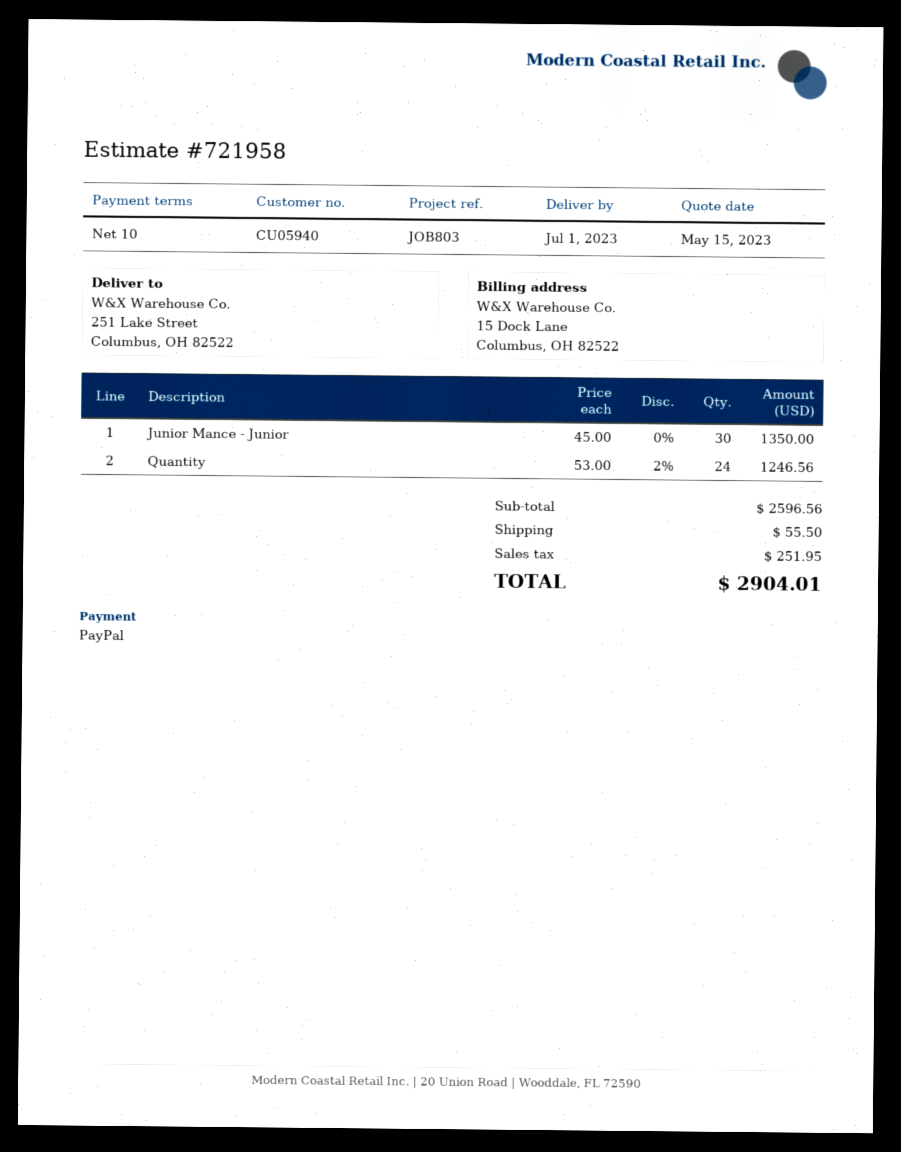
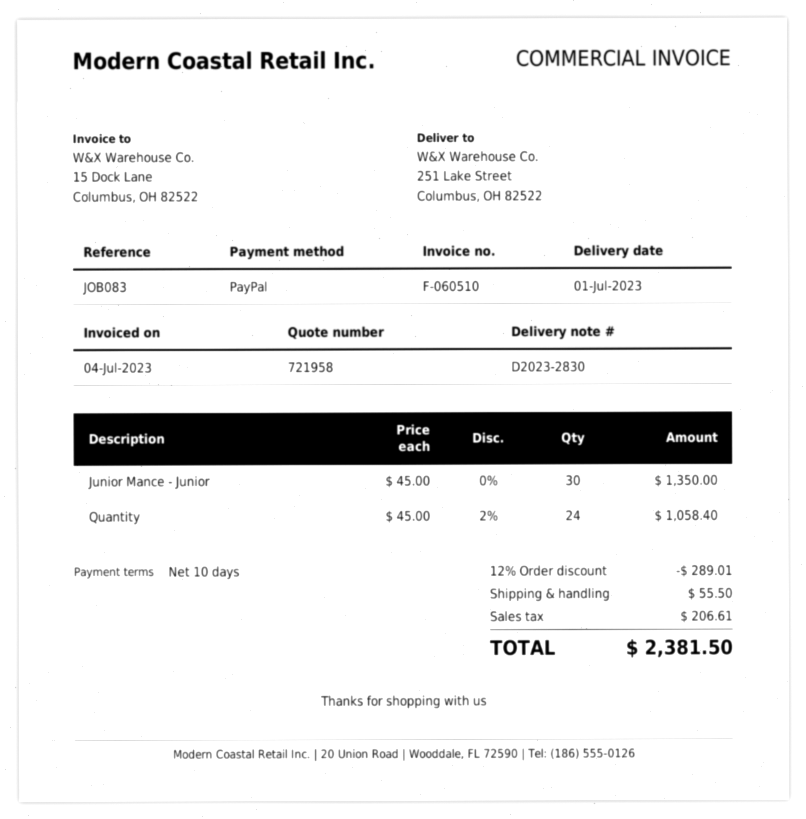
reference: JOB803 -> JOB083
Quantity: 24 x 53.00 - 2% = 1246.56 -> 24 x 45.00 - 2% = 1058.40
discount: none -> 12% = 289.01
tax: 251.95 -> 206.61
total: 2904.01 -> 2381.50

